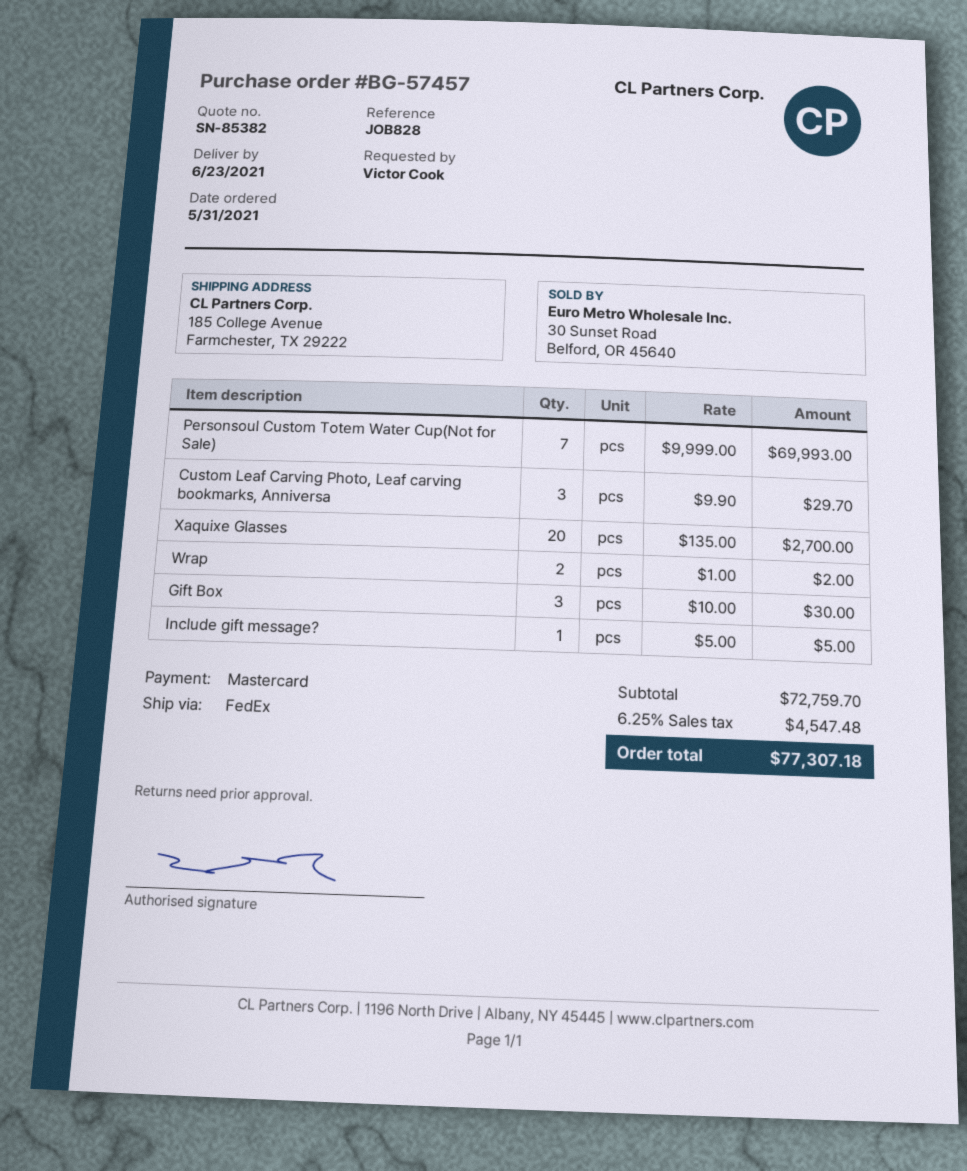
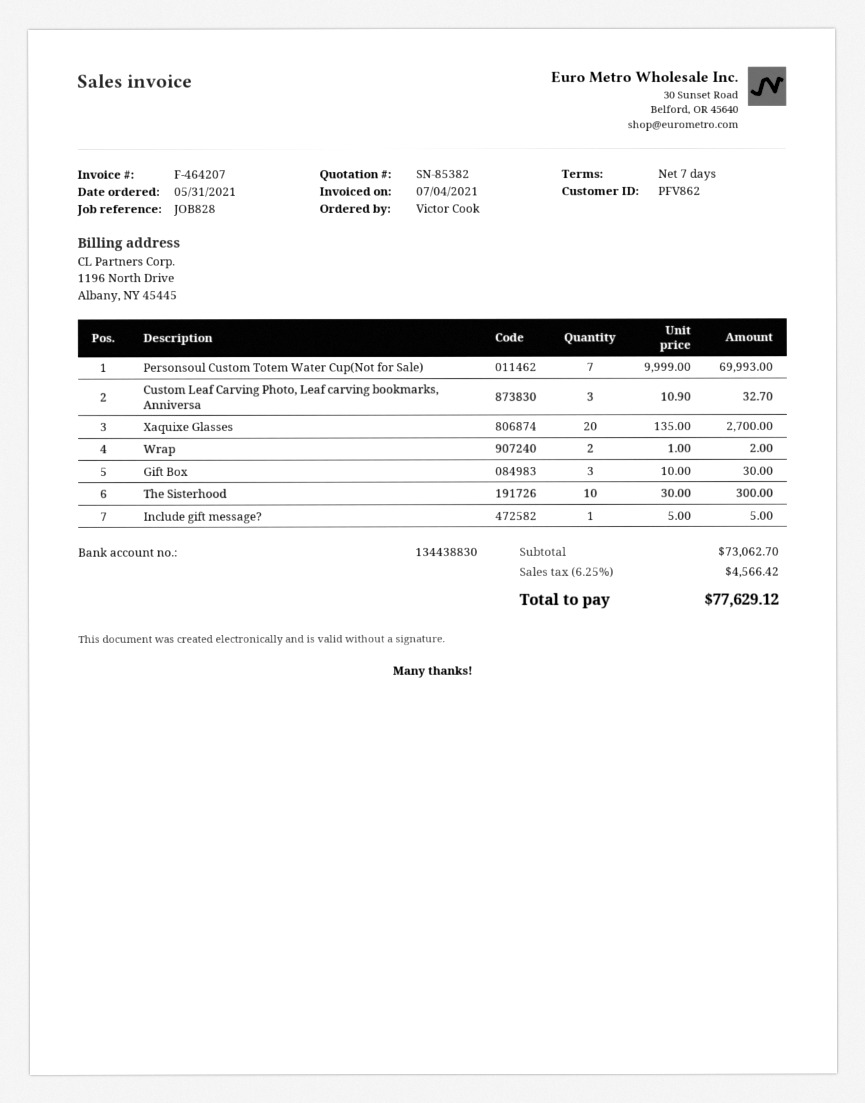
Custom Leaf Carving Photo, Leaf carving bookmarks, Anniversa: 3 x 9.90 = 29.70 -> 3 x 10.90 = 32.70
The Sisterhood: none -> 10 x 30.00 = 300.00
subtotal: 72759.70 -> 73062.70
tax: 6.25% = 4547.48 -> 6.25% = 4566.42
total: 77307.18 -> 77629.12

